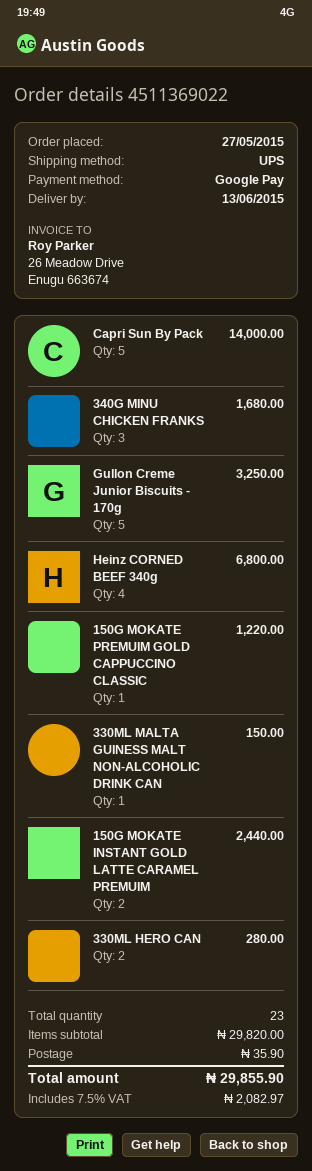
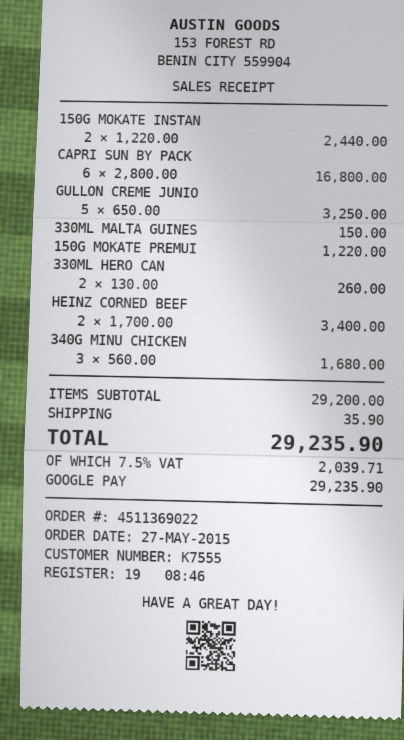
Capri Sun By Pack: 5 for 14000.00 -> 6 for 16800.00
Heinz CORNED BEEF 340g: 4 for 6800.00 -> 2 for 3400.00
330ML HERO CAN: 2 for 280.00 -> 2 for 260.00
subtotal: 29820.00 -> 29200.00
tax: 7.5% = 2082.97 -> 7.5% = 2039.71
total: 29855.90 -> 29235.90

